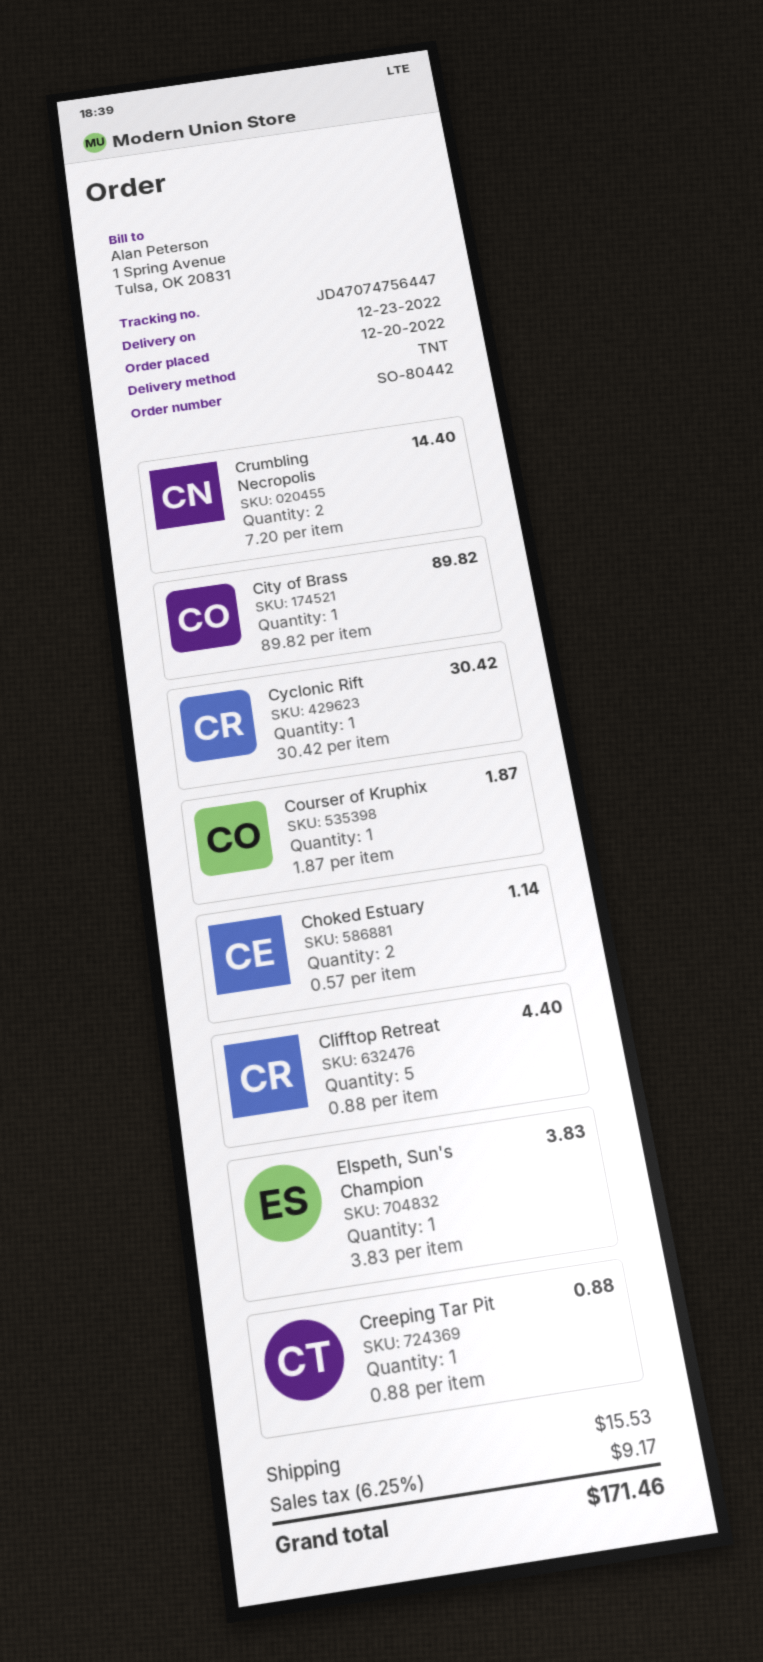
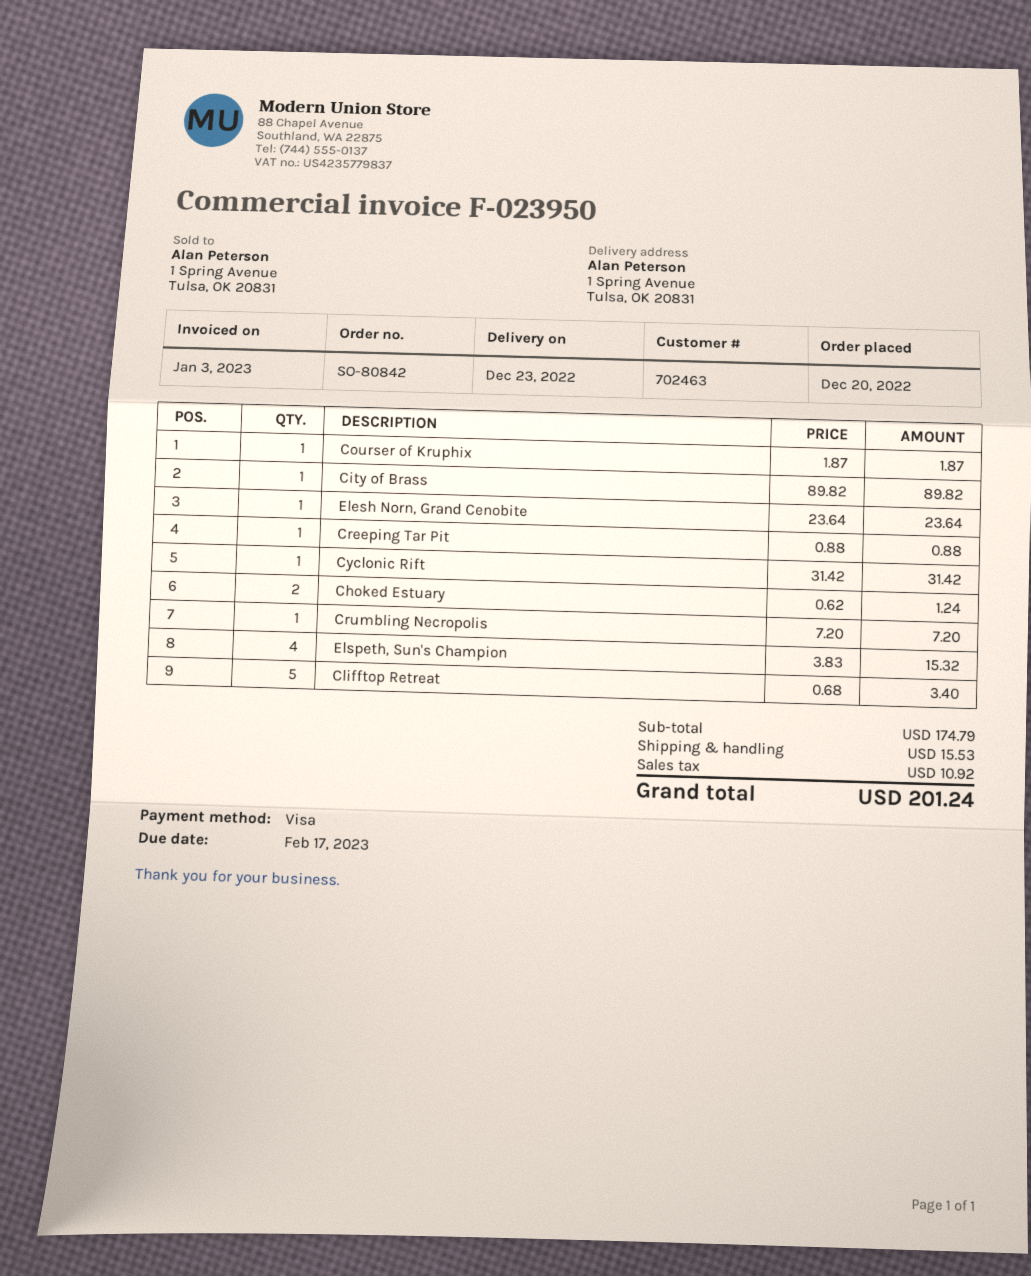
order number: SO-80442 -> SO-80842
Crumbling Necropolis: 2 x 7.20 = 14.40 -> 1 x 7.20 = 7.20
Cyclonic Rift: 1 x 30.42 = 30.42 -> 1 x 31.42 = 31.42
Choked Estuary: 2 x 0.57 = 1.14 -> 2 x 0.62 = 1.24
Clifftop Retreat: 5 x 0.88 = 4.40 -> 5 x 0.68 = 3.40
Elspeth, Sun's Champion: 1 x 3.83 = 3.83 -> 4 x 3.83 = 15.32
Elesh Norn, Grand Cenobite: none -> 1 x 23.64 = 23.64
tax: 9.17 -> 10.92
total: 171.46 -> 201.24

